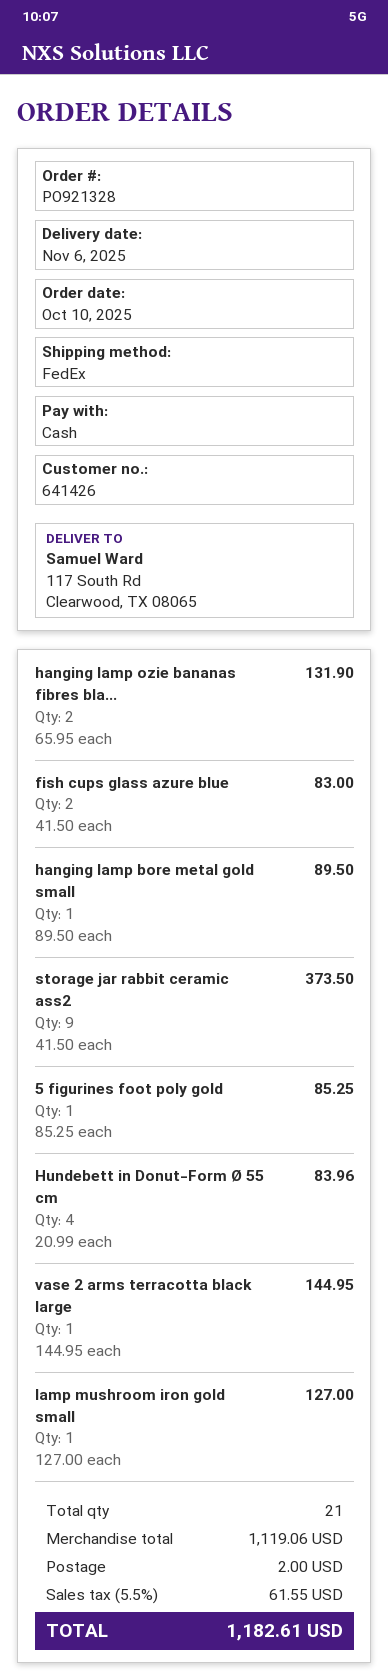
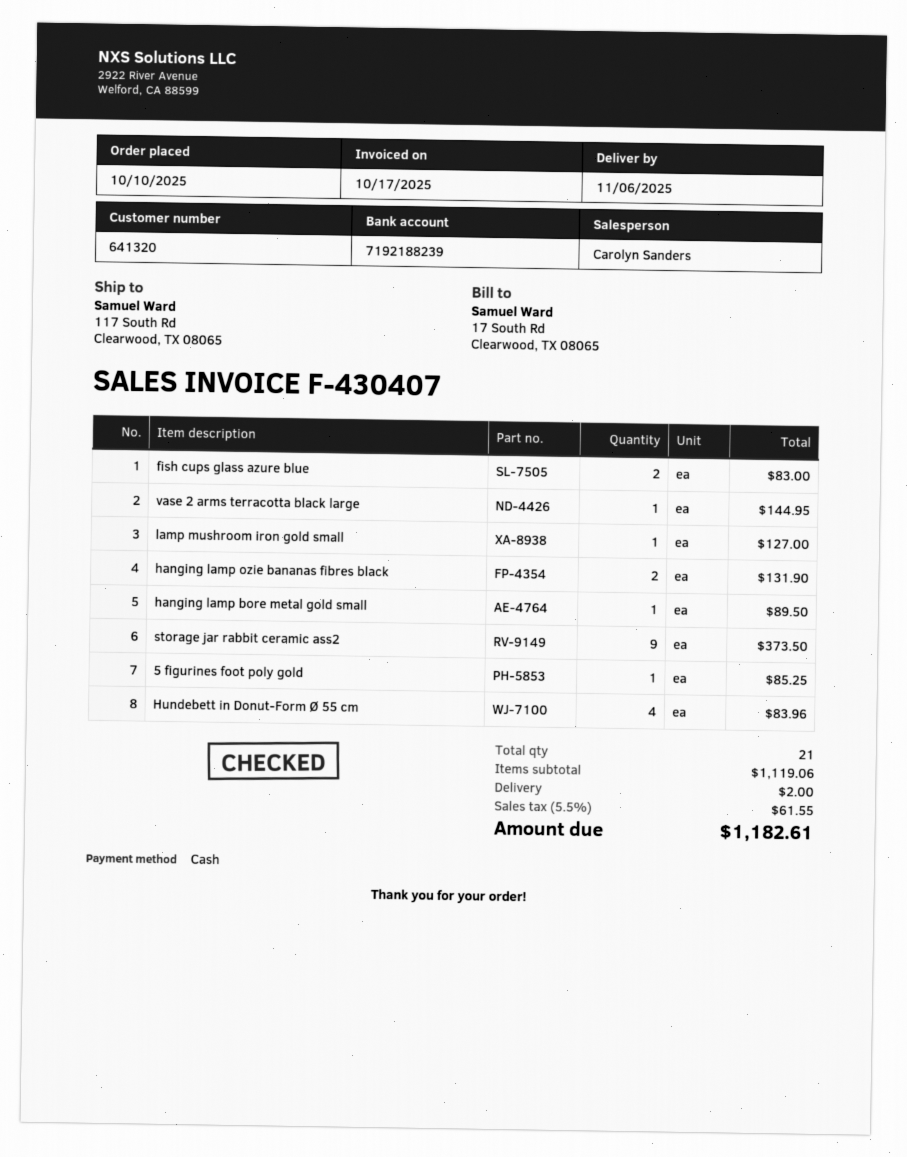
customer number: 641426 -> 641320

